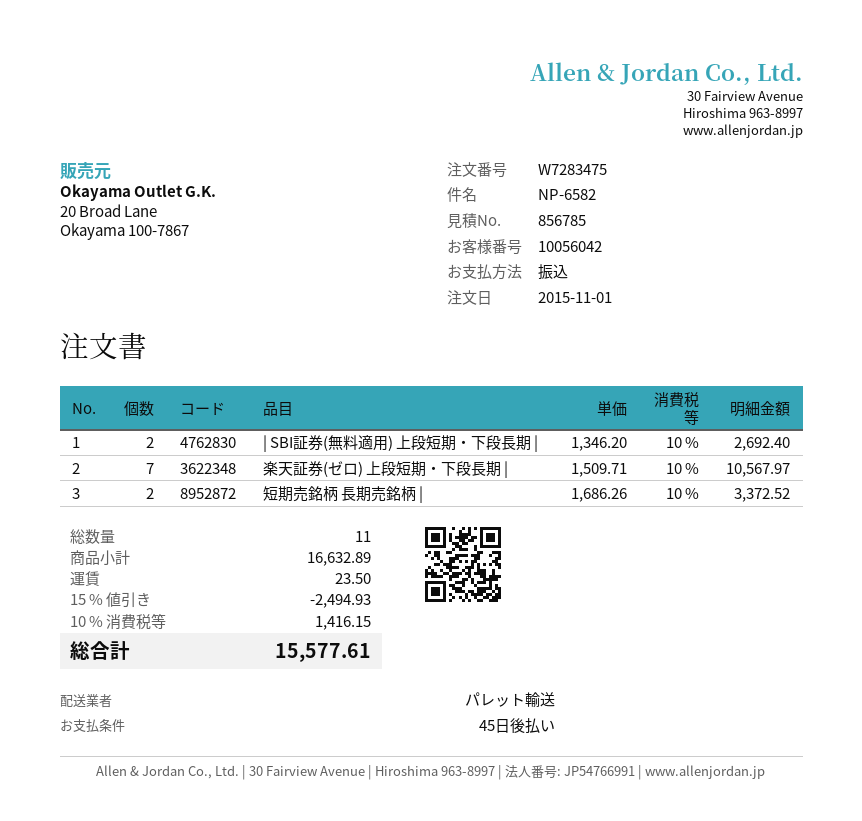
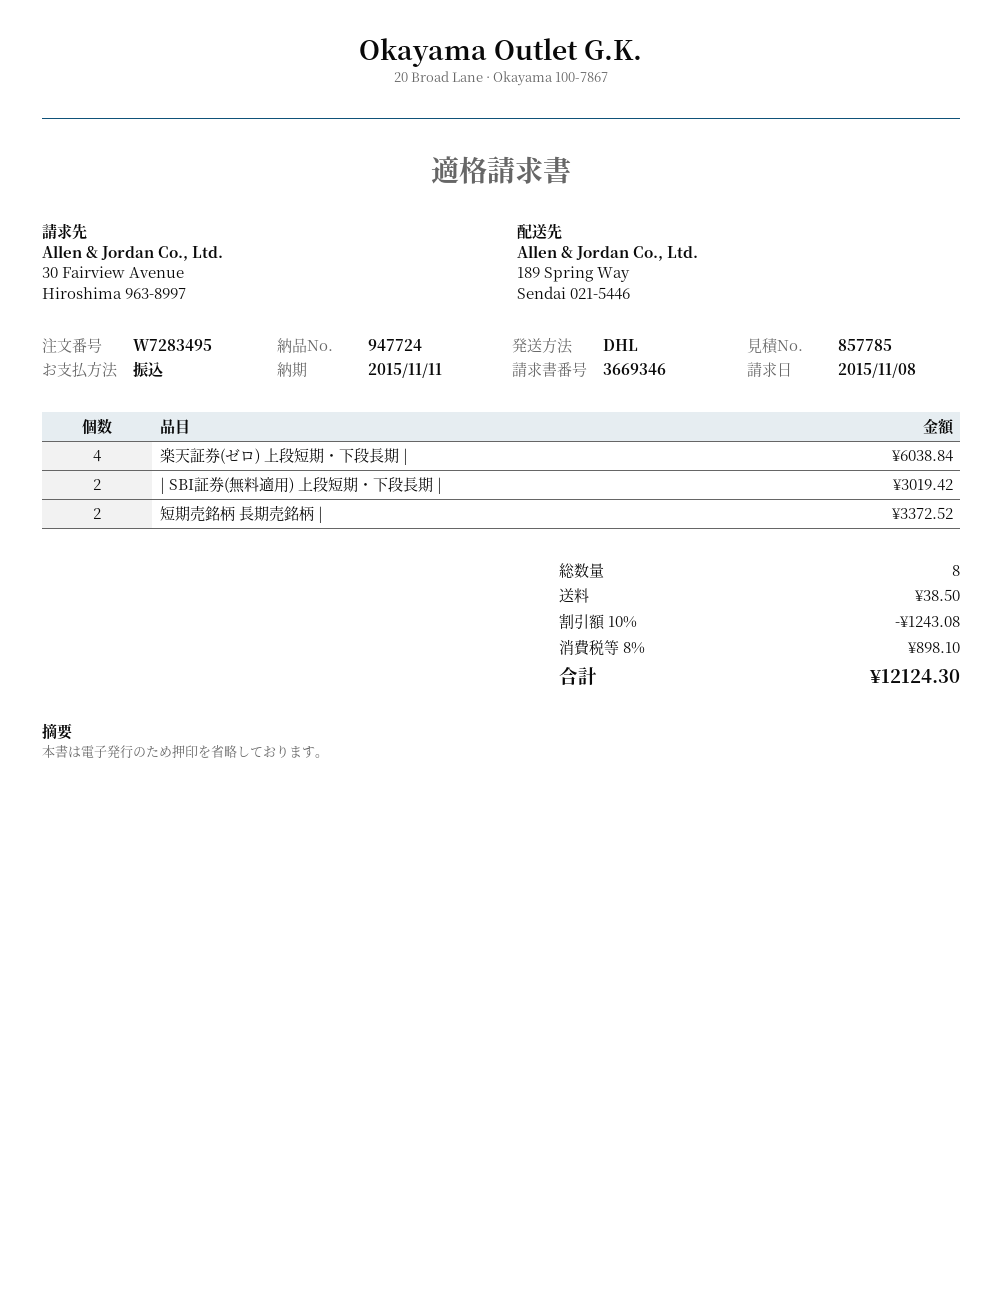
quote number: 856785 -> 857785
order number: W7283475 -> W7283495
shipping method: pallet freight -> DHL
| SBI証券(無料適用) 上段短期・下段長期 |: 2 for 2692.40 -> 2 for 3019.42
楽天証券(ゼロ) 上段短期・下段長期 |: 7 for 10567.97 -> 4 for 6038.84
total quantity: 11 -> 8
discount: 15% = 2494.93 -> 10% = 1243.08
shipping: 23.50 -> 38.50
tax: 10% = 1416.15 -> 8% = 898.10
total: 15577.61 -> 12124.30

